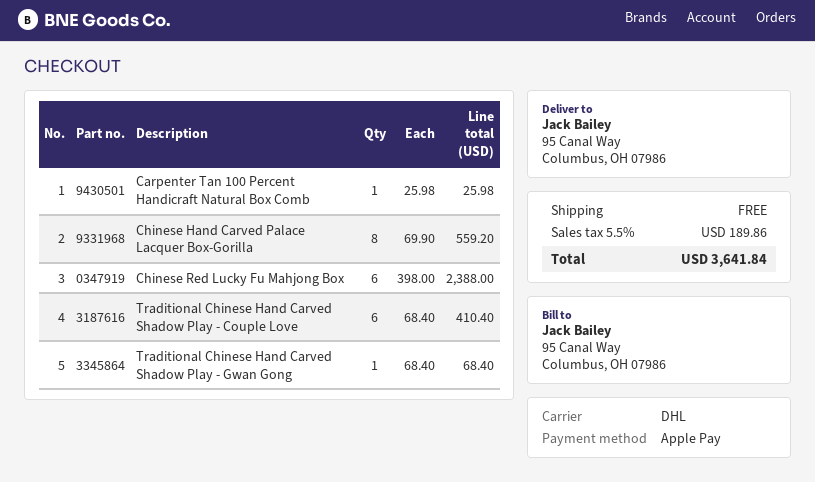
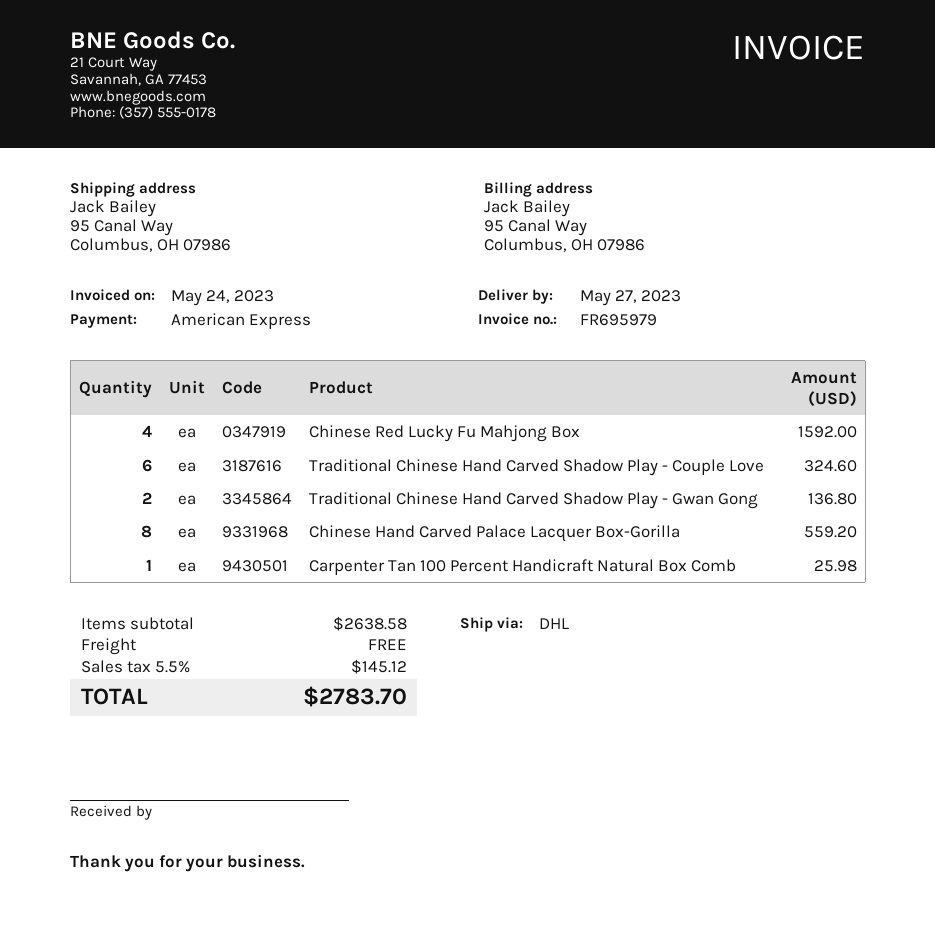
payment method: Apple Pay -> American Express
Chinese Red Lucky Fu Mahjong Box: 6 for 2388.00 -> 4 for 1592.00
Traditional Chinese Hand Carved Shadow Play - Couple Love: 6 for 410.40 -> 6 for 324.60
Traditional Chinese Hand Carved Shadow Play - Gwan Gong: 1 for 68.40 -> 2 for 136.80
tax: 5.5% = 189.86 -> 5.5% = 145.12
total: 3641.84 -> 2783.70

